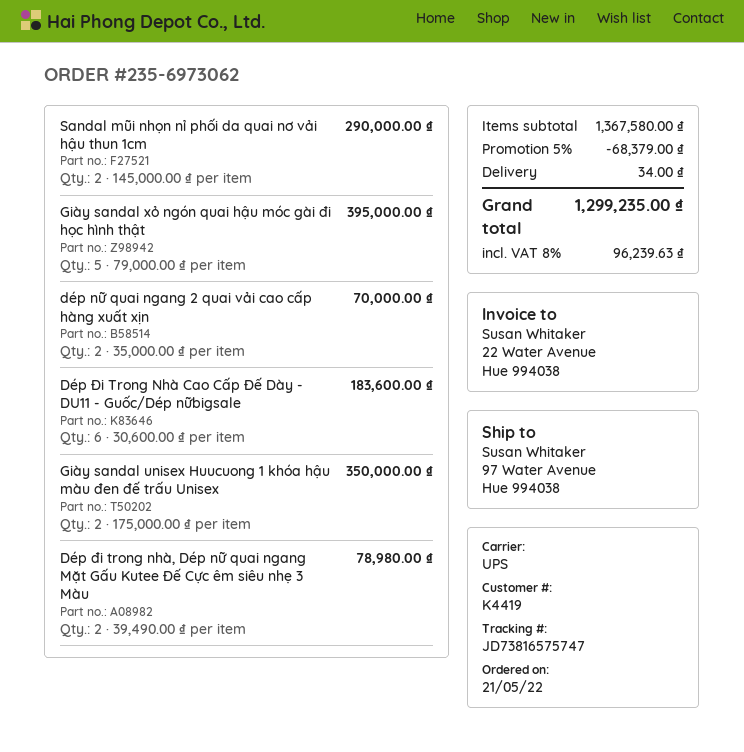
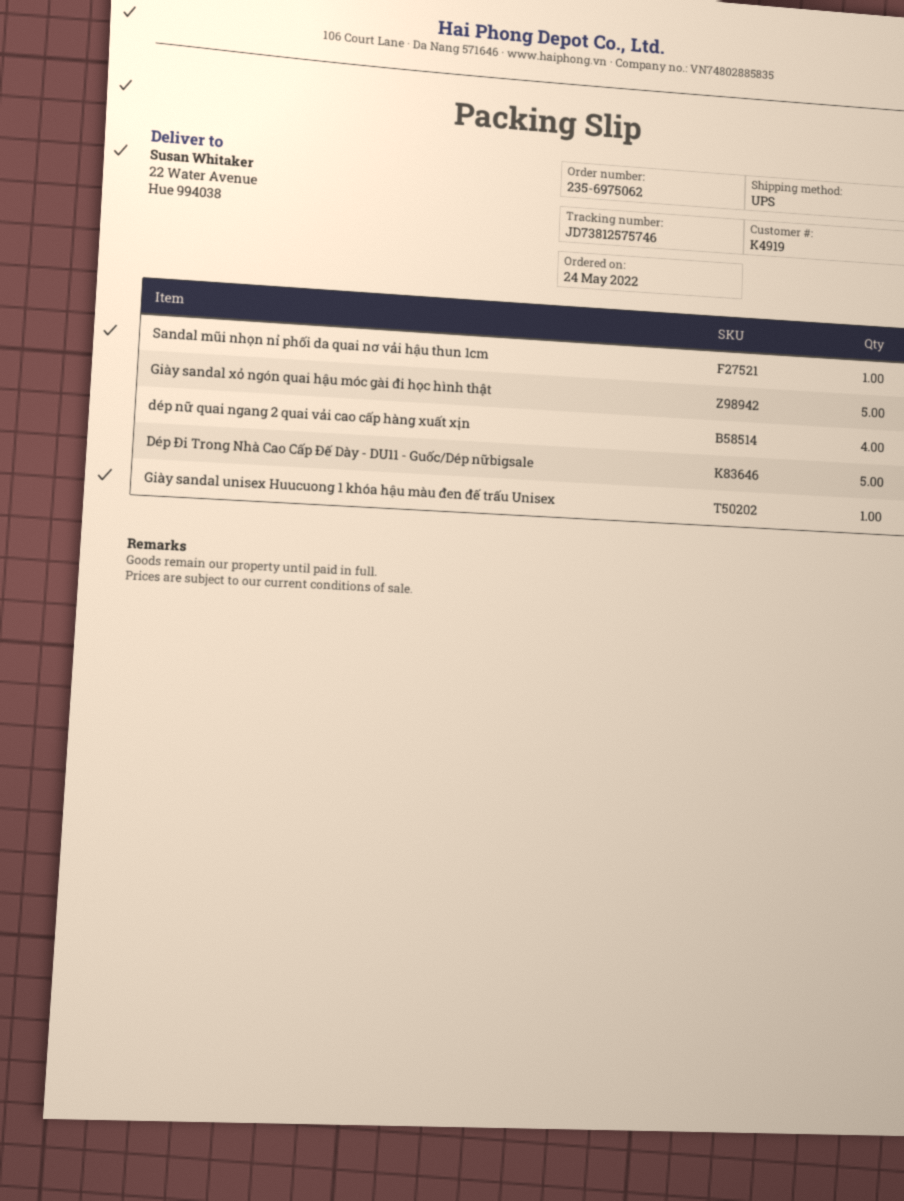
order number: 235-6973062 -> 235-6975062
order date: 2022-05-21 -> 2022-05-24
customer number: K4419 -> K4919
tracking number: JD73816575747 -> JD73812575746
ship to: 97 Water Avenue, Hue 994038 -> 22 Water Avenue, Hue 994038
Sandal mũi nhọn nỉ phối da quai nơ vải hậu thun 1cm: 2 -> 1
dép nữ quai ngang 2 quai vải cao cấp hàng xuất xịn: 2 -> 4
Dép Đi Trong Nhà Cao Cấp Đế Dày - DU11 - Guốc/Dép nữbigsale: 6 -> 5
Giày sandal unisex Huucuong 1 khóa hậu màu đen đế trấu Unisex: 2 -> 1
Dép đi trong nhà, Dép nữ quai ngang Mặt Gấu Kutee Đế Cực êm siêu nhẹ 3 Màu: 2 -> none

